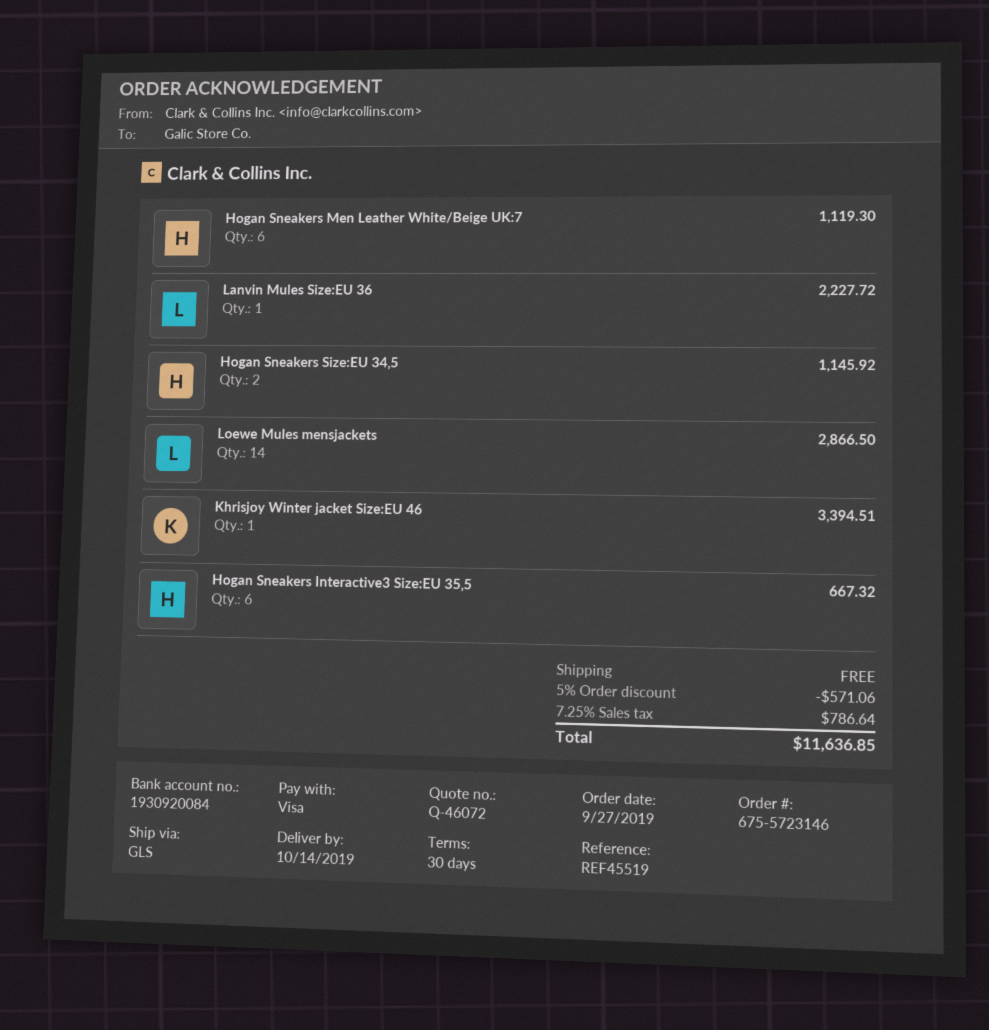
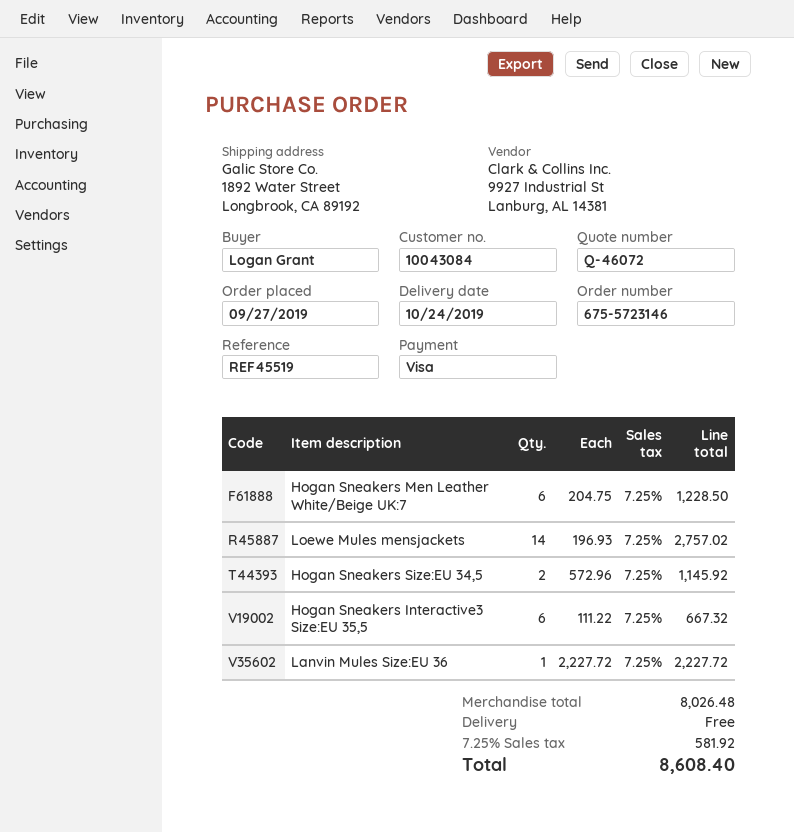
delivery date: 2019-10-14 -> 2019-10-24
Hogan Sneakers Men Leather White/Beige UK:7: 6 for 1119.30 -> 6 for 1228.50
Loewe Mules mensjackets: 14 for 2866.50 -> 14 for 2757.02
Khrisjoy Winter jacket Size:EU 46: 1 for 3394.51 -> none
discount: 5% = 571.06 -> none
tax: 7.25% = 786.64 -> 7.25% = 581.92
total: 11636.85 -> 8608.40

